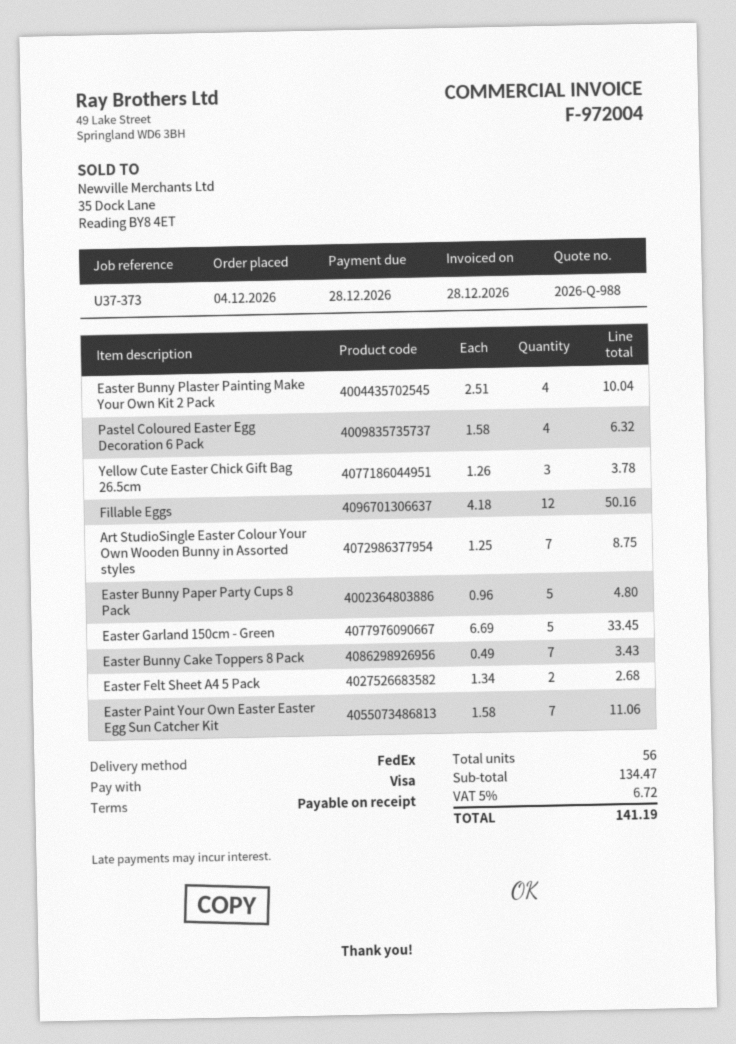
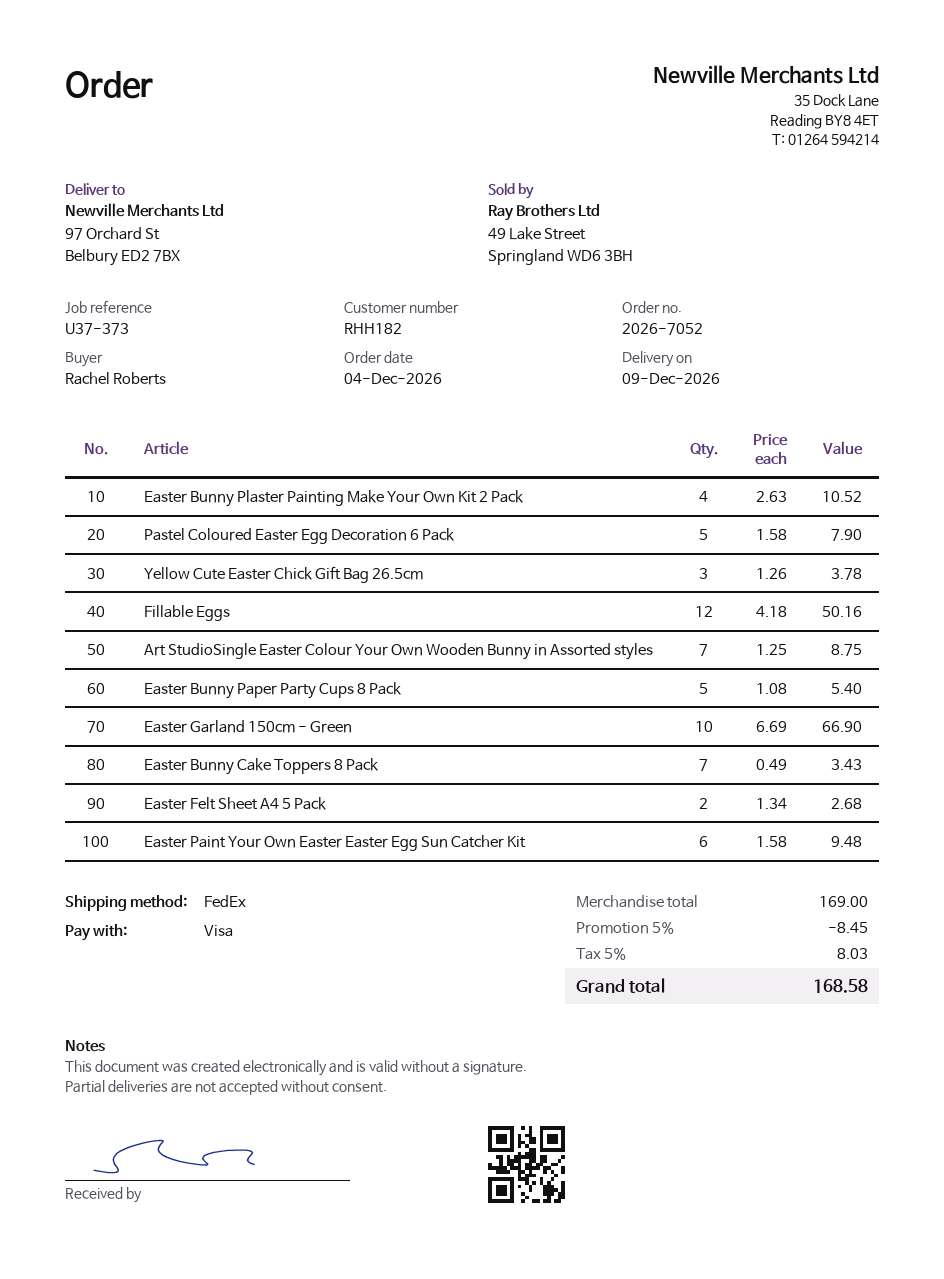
Easter Bunny Plaster Painting Make Your Own Kit 2 Pack: 4 x 2.51 = 10.04 -> 4 x 2.63 = 10.52
Pastel Coloured Easter Egg Decoration 6 Pack: 4 x 1.58 = 6.32 -> 5 x 1.58 = 7.90
Easter Bunny Paper Party Cups 8 Pack: 5 x 0.96 = 4.80 -> 5 x 1.08 = 5.40
Easter Garland 150cm - Green: 5 x 6.69 = 33.45 -> 10 x 6.69 = 66.90
Easter Paint Your Own Easter Easter Egg Sun Catcher Kit: 7 x 1.58 = 11.06 -> 6 x 1.58 = 9.48
subtotal: 134.47 -> 169.00
discount: none -> 5% = 8.45
tax: 5% = 6.72 -> 5% = 8.03
total: 141.19 -> 168.58

